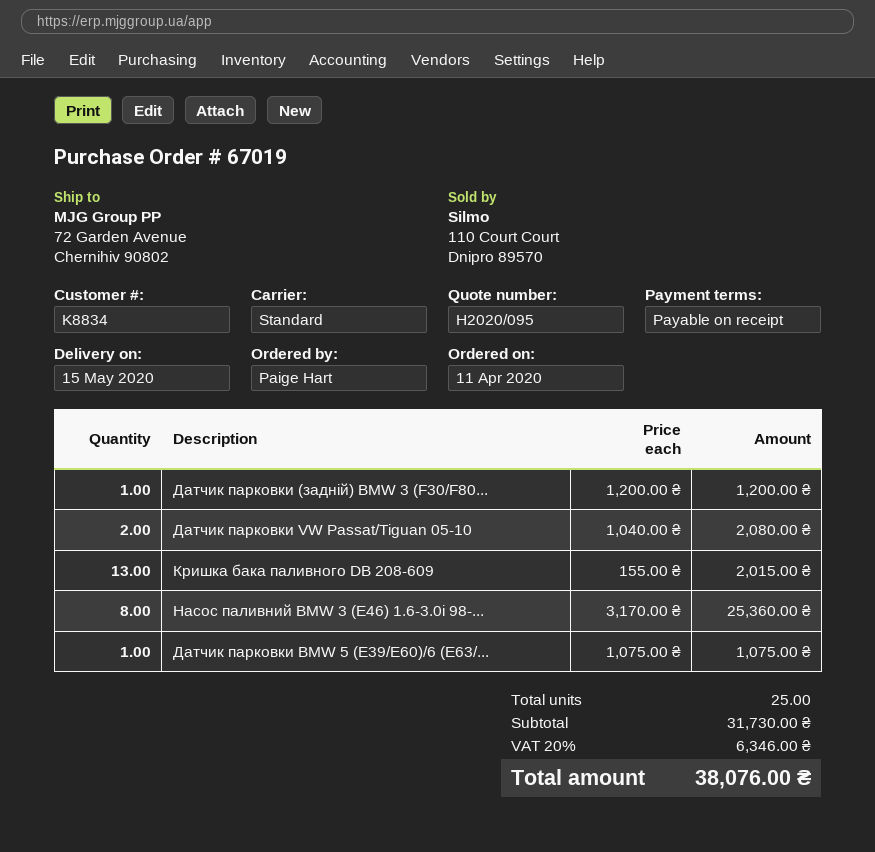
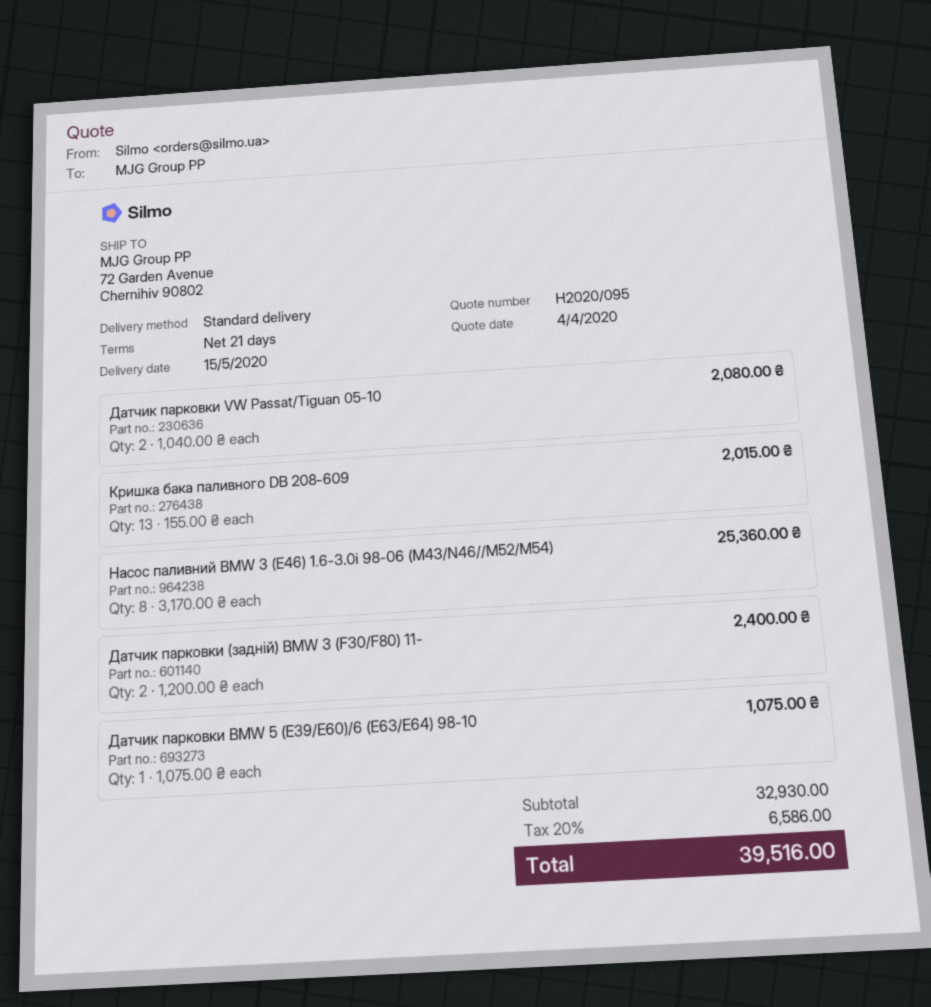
payment terms: on receipt -> 21 days
Датчик парковки (задній) BMW 3 (F30/F80...: 1 x 1200.00 = 1200.00 -> 2 x 1200.00 = 2400.00
subtotal: 31730.00 -> 32930.00
tax: 20% = 6346.00 -> 20% = 6586.00
total: 38076.00 -> 39516.00

